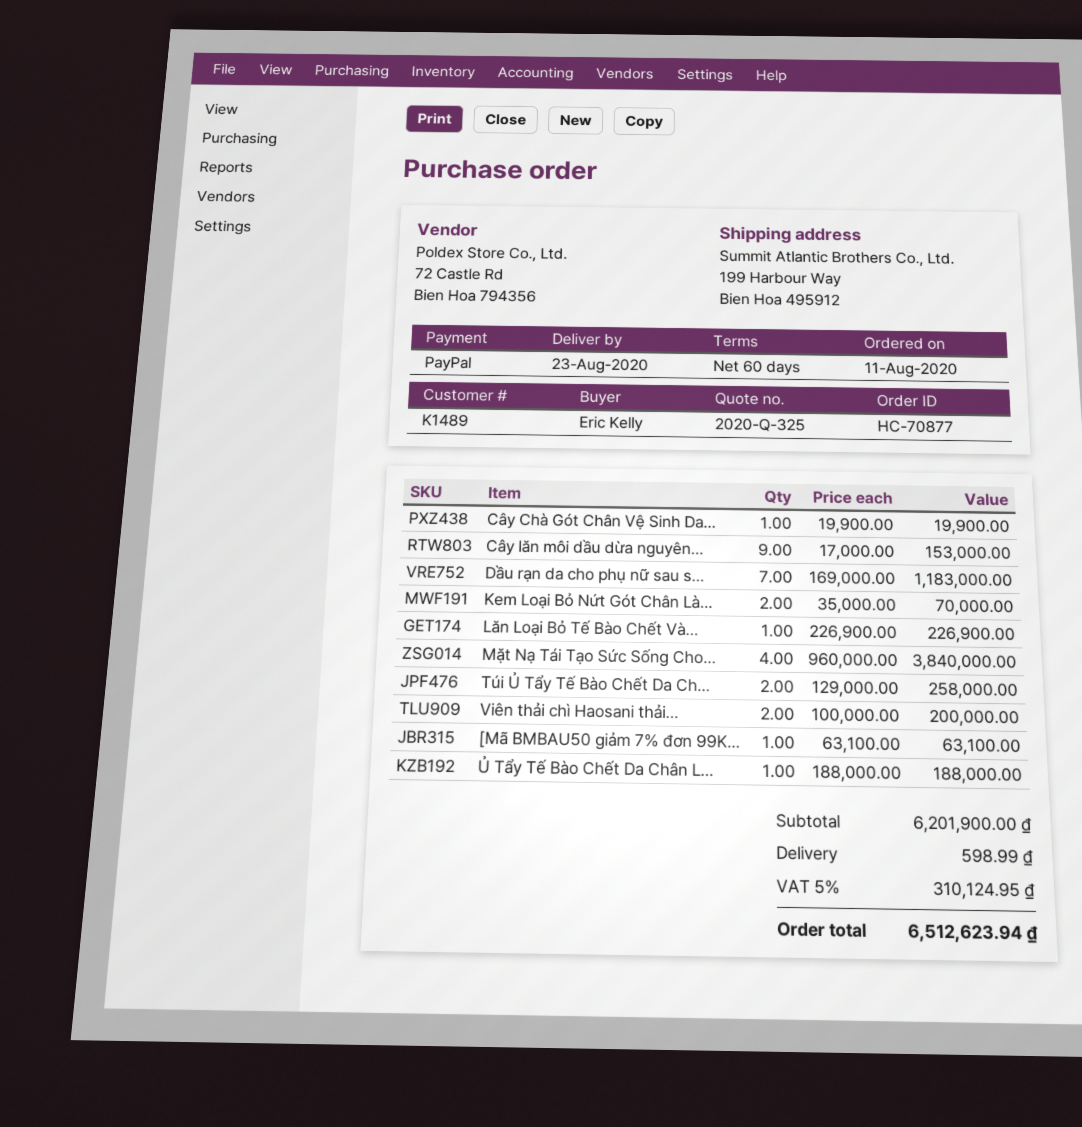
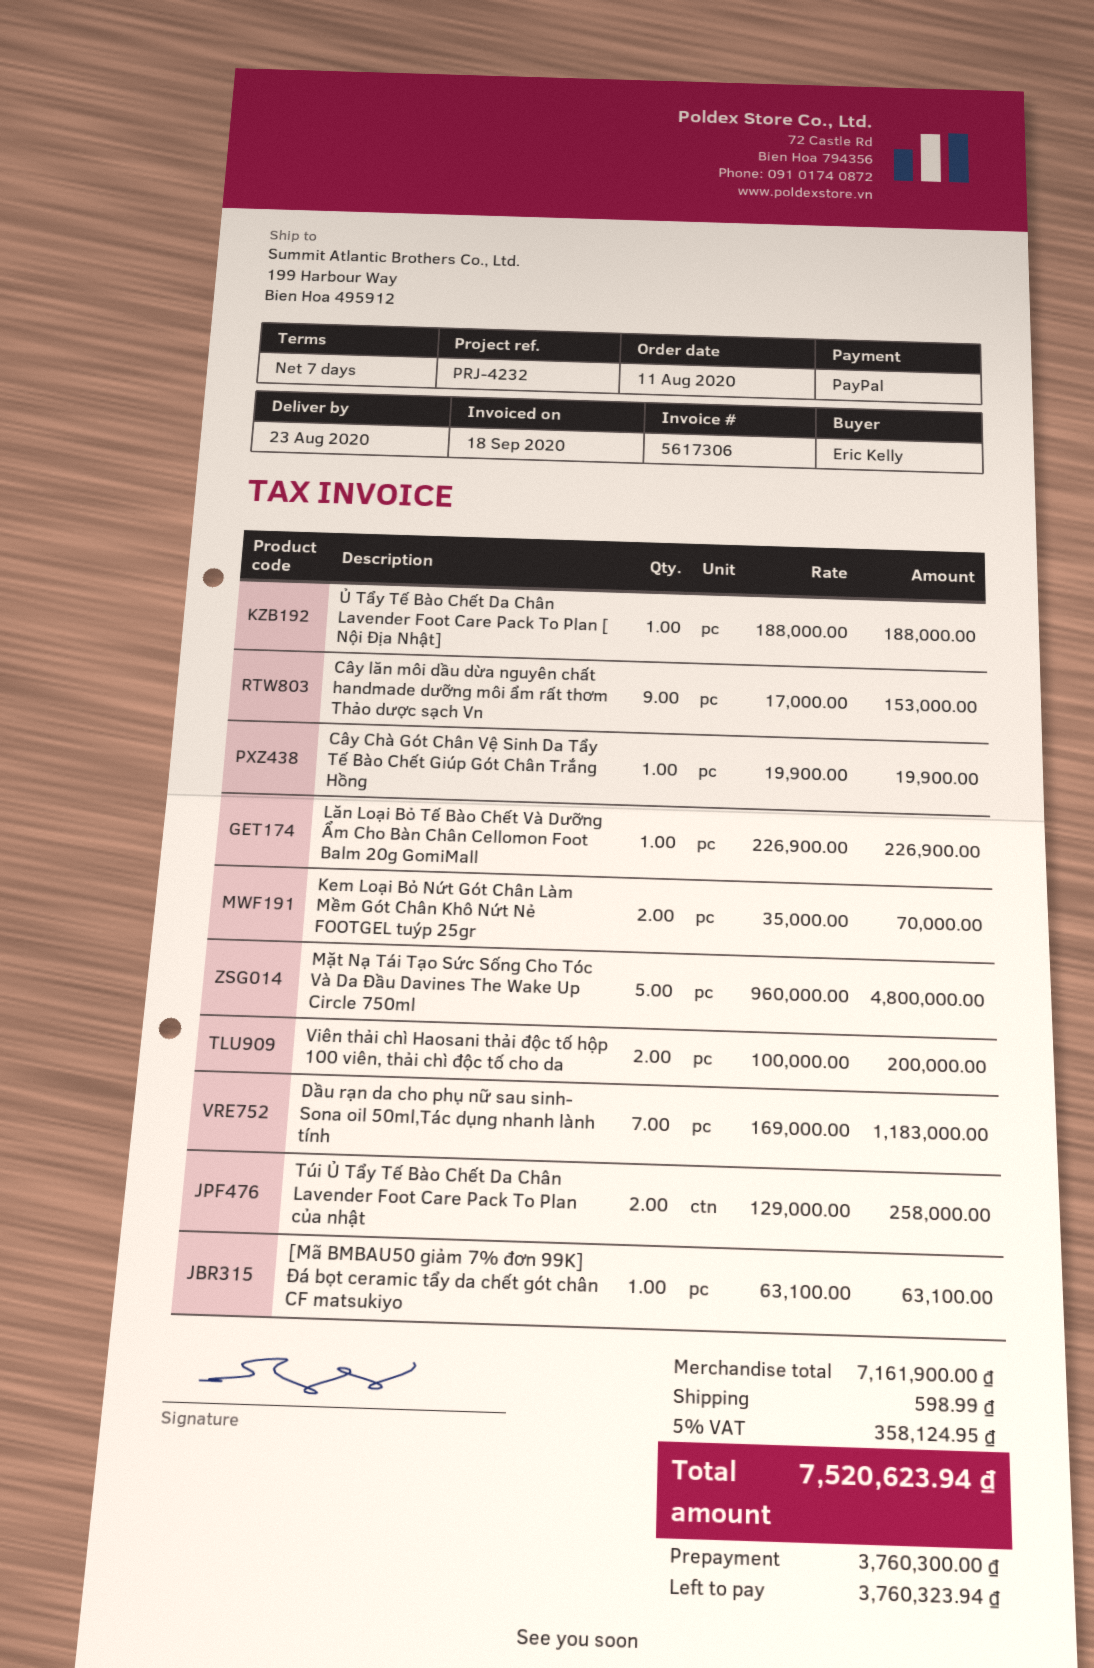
payment terms: 60 days -> 7 days
Mặt Nạ Tái Tạo Sức Sống Cho...: 4 x 960000.00 = 3840000.00 -> 5 x 960000.00 = 4800000.00
subtotal: 6201900.00 -> 7161900.00
tax: 5% = 310124.95 -> 5% = 358124.95
total: 6512623.94 -> 7520623.94

